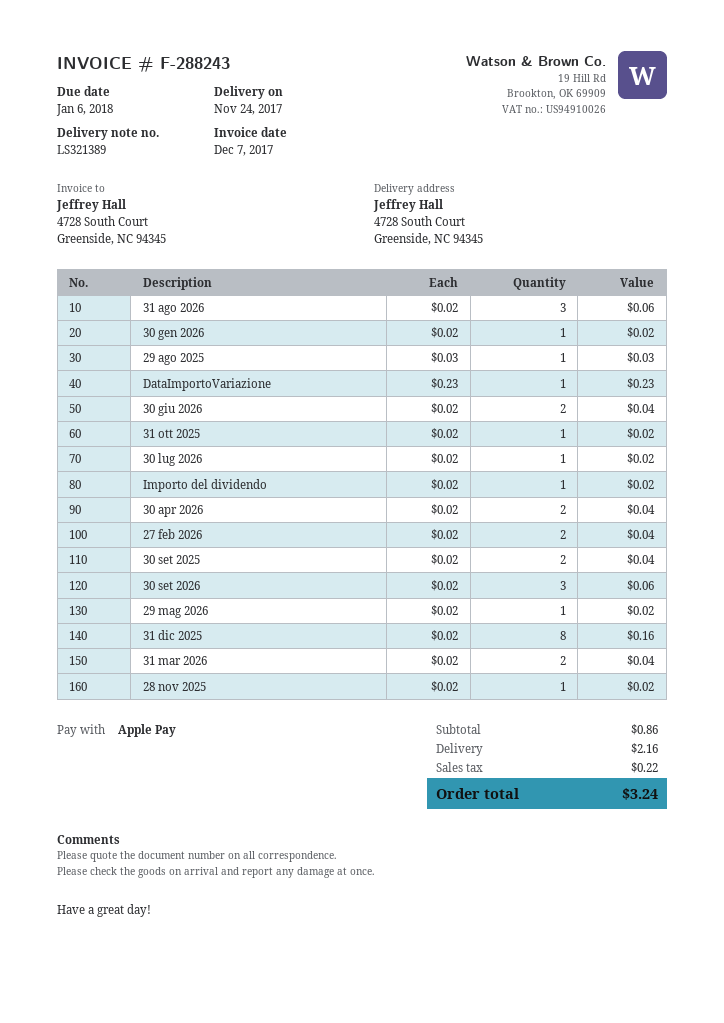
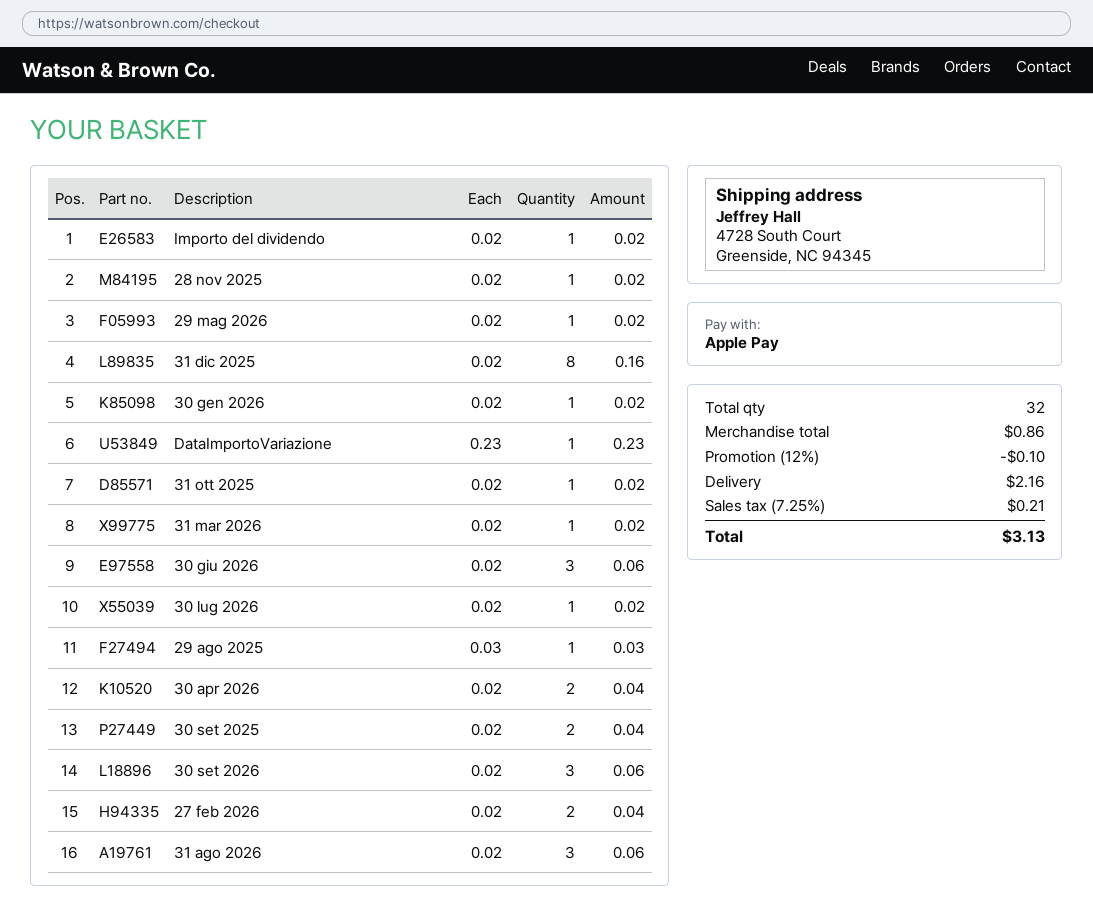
30 giu 2026: 2 x 0.02 = 0.04 -> 3 x 0.02 = 0.06
31 mar 2026: 2 x 0.02 = 0.04 -> 1 x 0.02 = 0.02
discount: none -> 12% = 0.10
tax: 0.22 -> 0.21
total: 3.24 -> 3.13

